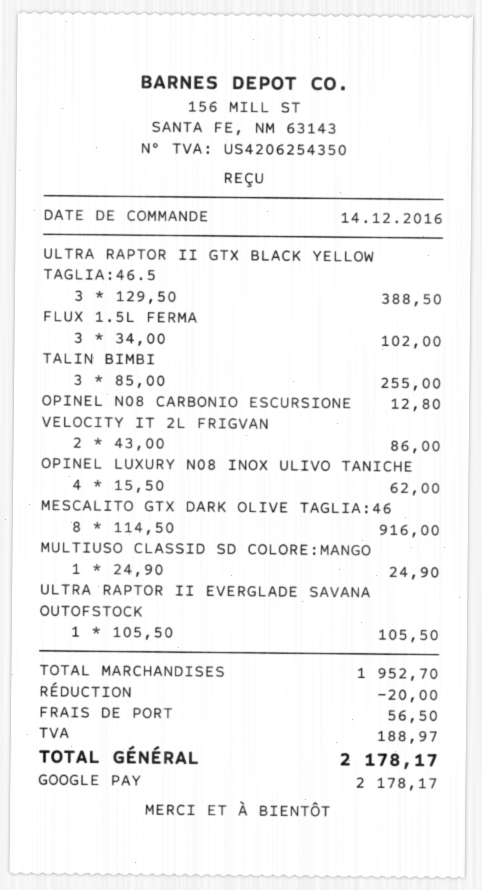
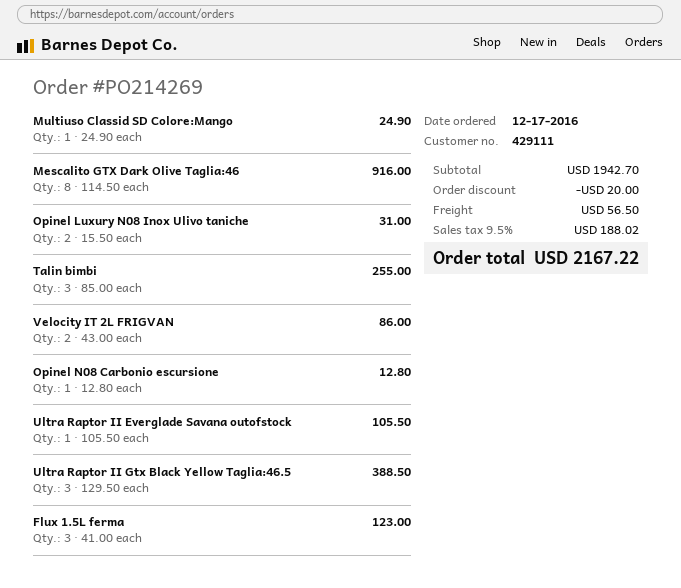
order date: 2016-12-14 -> 2016-12-17
FLUX 1.5L FERMA: 3 x 34.00 = 102.00 -> 3 x 41.00 = 123.00
OPINEL LUXURY N08 INOX ULIVO TANICHE: 4 x 15.50 = 62.00 -> 2 x 15.50 = 31.00
subtotal: 1952.70 -> 1942.70
tax: 188.97 -> 188.02
total: 2178.17 -> 2167.22

